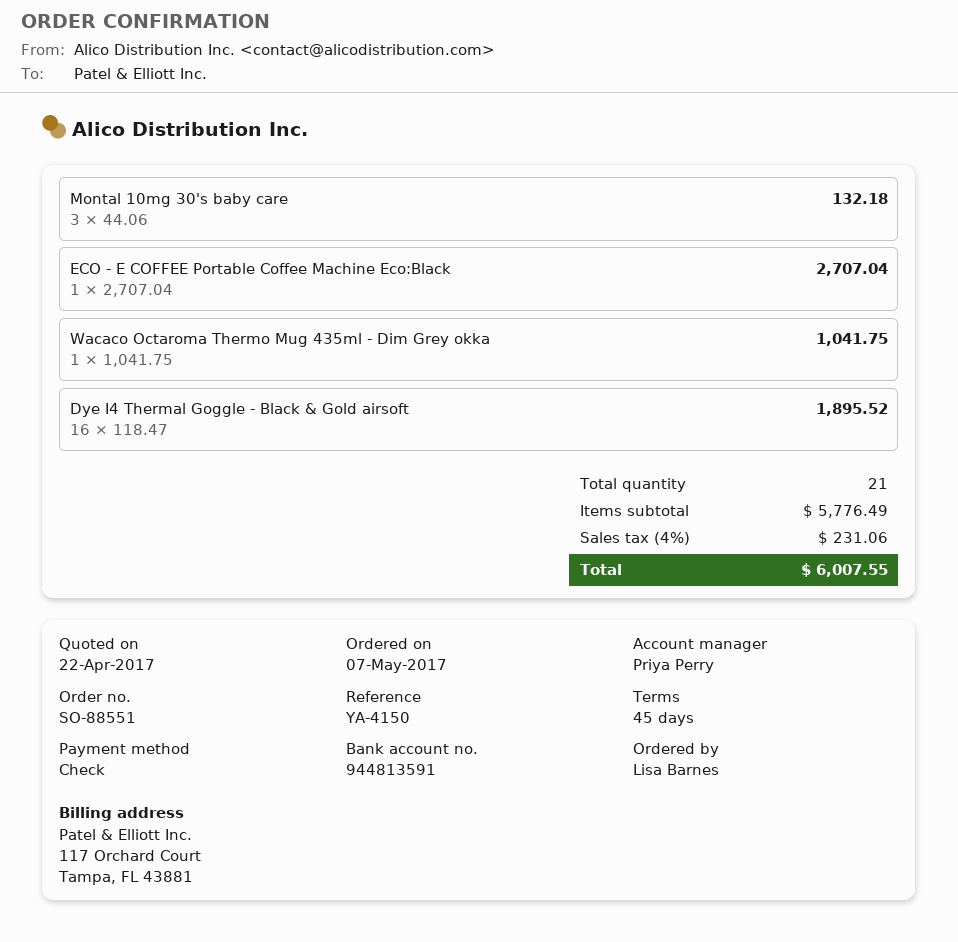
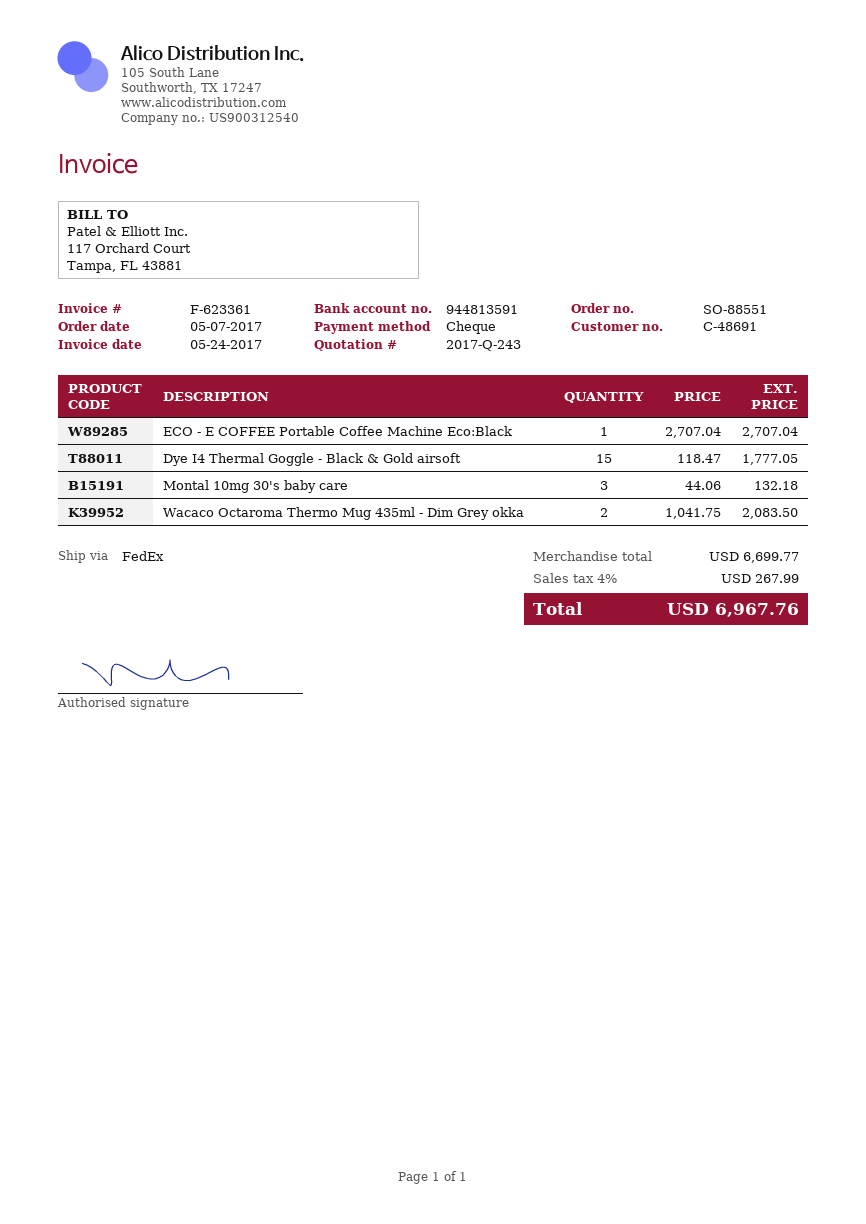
Wacaco Octaroma Thermo Mug 435ml - Dim Grey okka: 1 x 1041.75 = 1041.75 -> 2 x 1041.75 = 2083.50
Dye I4 Thermal Goggle - Black & Gold airsoft: 16 x 118.47 = 1895.52 -> 15 x 118.47 = 1777.05
subtotal: 5776.49 -> 6699.77
tax: 4% = 231.06 -> 4% = 267.99
total: 6007.55 -> 6967.76

